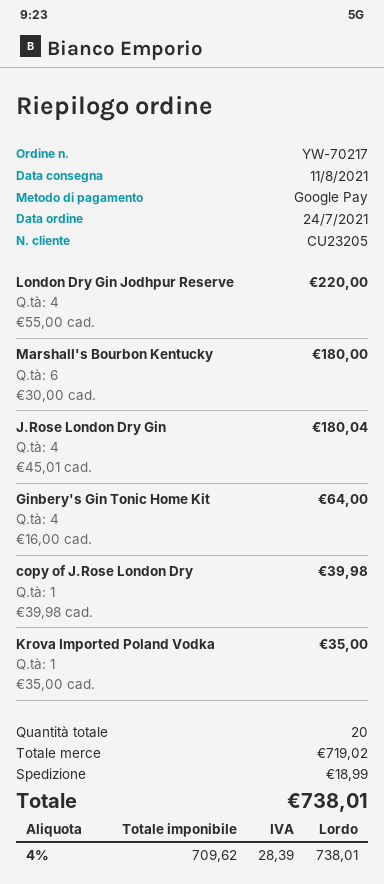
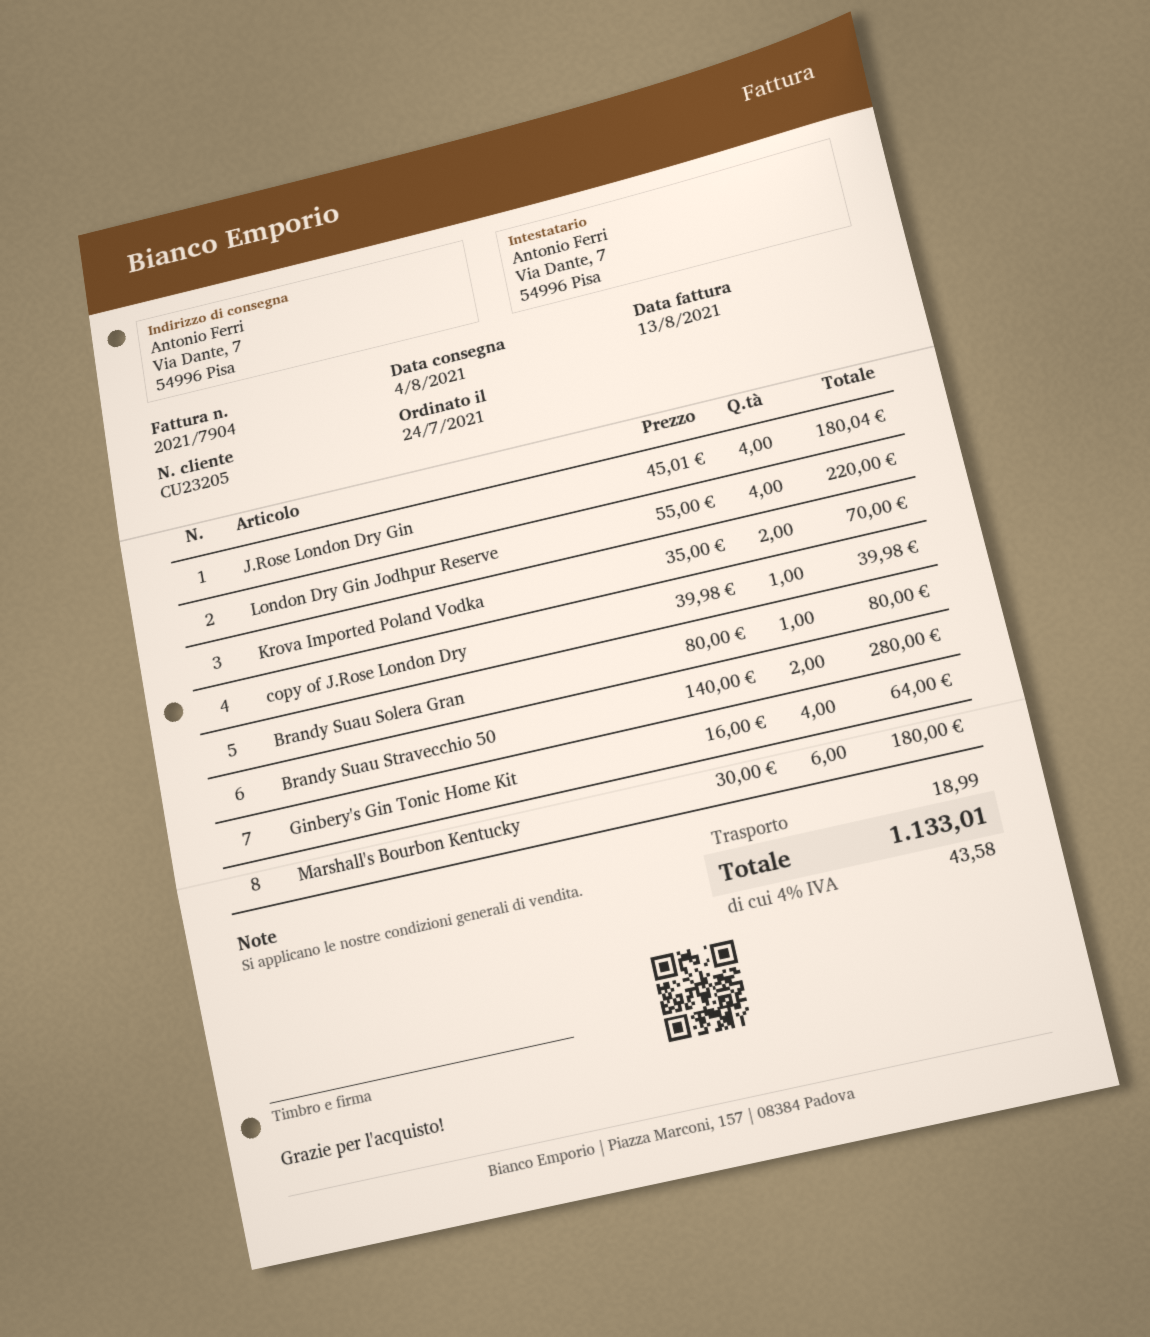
delivery date: 2021-08-11 -> 2021-08-04
Krova Imported Poland Vodka: 1 x 35.00 = 35.00 -> 2 x 35.00 = 70.00
Brandy Suau Solera Gran: none -> 1 x 80.00 = 80.00
Brandy Suau Stravecchio 50: none -> 2 x 140.00 = 280.00
tax: 4% = 28.39 -> 4% = 43.58
total: 738.01 -> 1133.01

